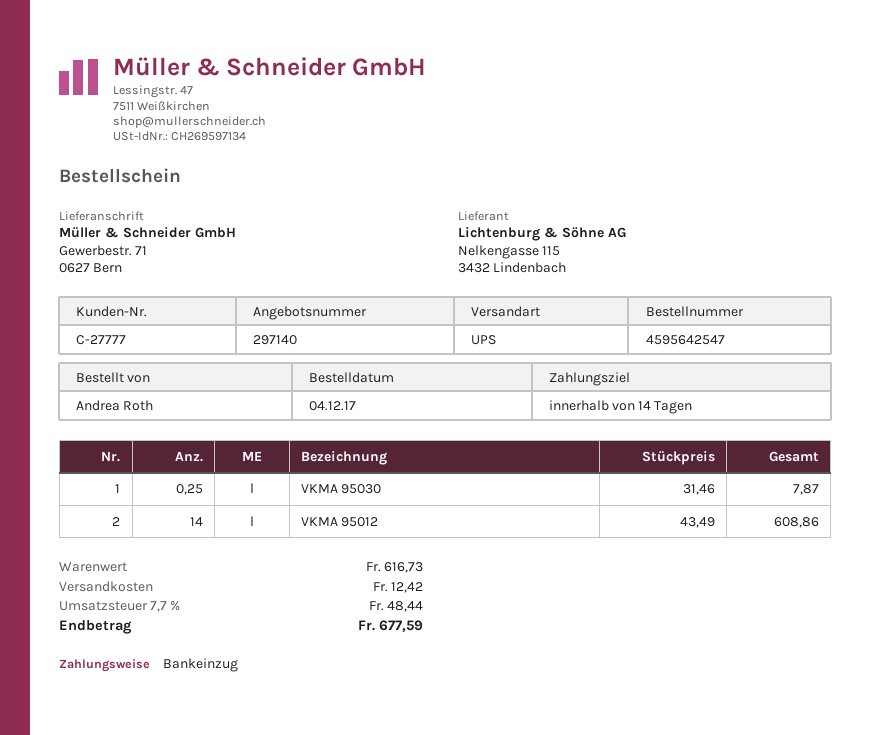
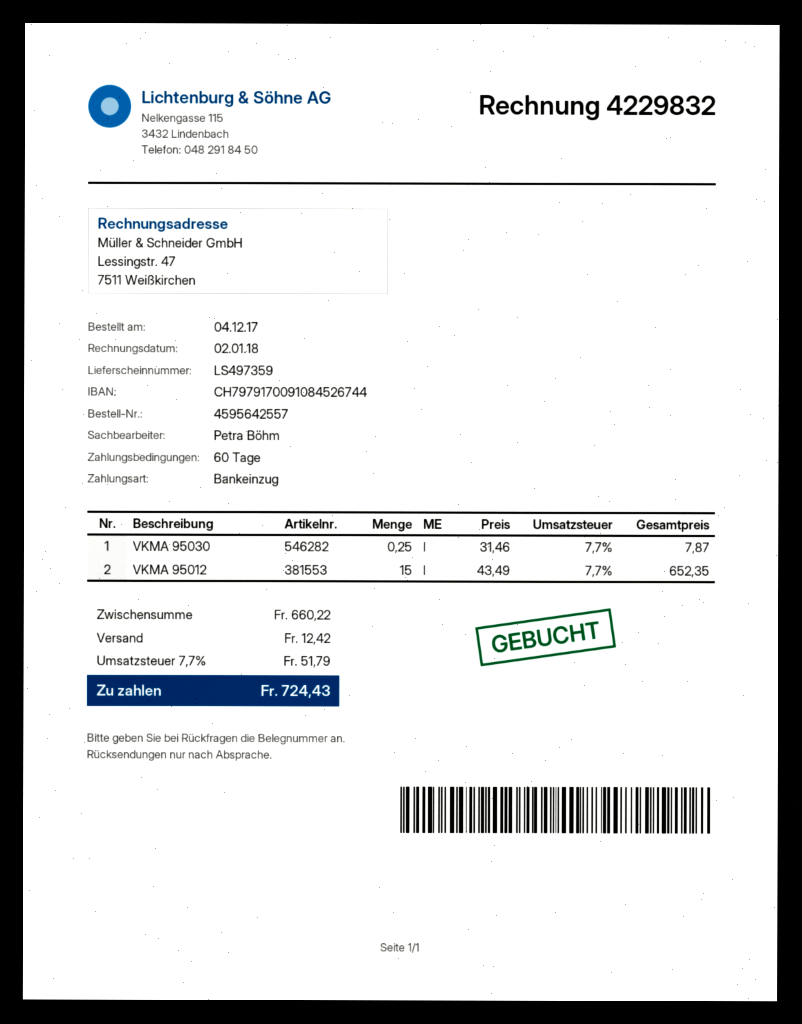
order number: 4595642547 -> 4595642557
payment terms: 14 days -> 60 days
VKMA 95012: 14 x 43.49 = 608.86 -> 15 x 43.49 = 652.35
subtotal: 616.73 -> 660.22
tax: 7.7% = 48.44 -> 7.7% = 51.79
total: 677.59 -> 724.43

